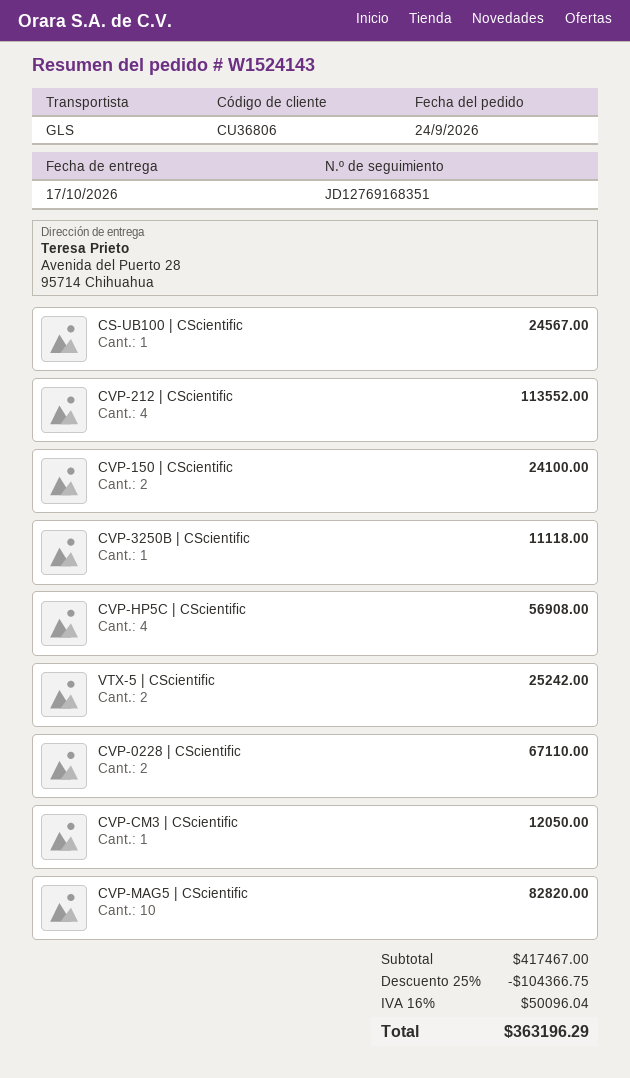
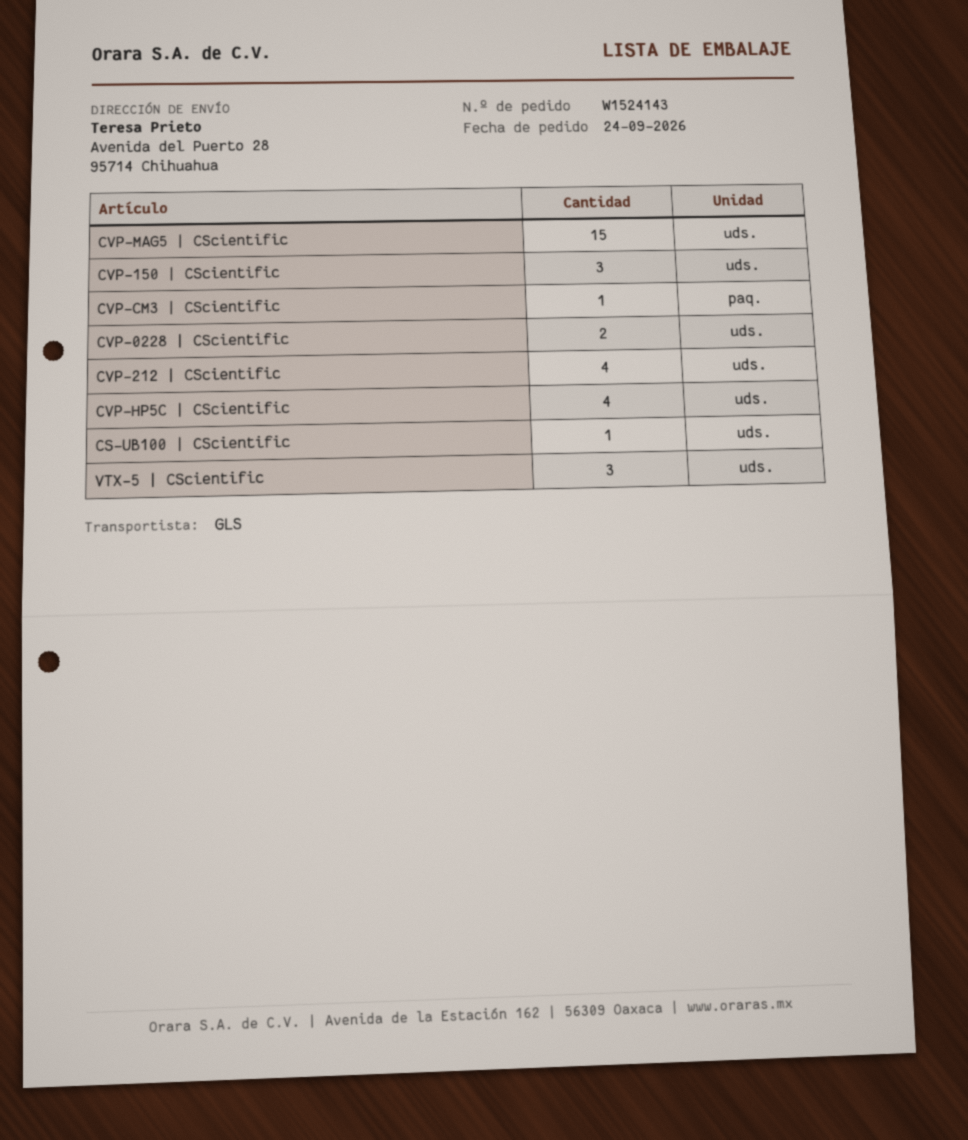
CVP-150 | CScientific: 2 -> 3
CVP-3250B | CScientific: 1 -> none
VTX-5 | CScientific: 2 -> 3
CVP-MAG5 | CScientific: 10 -> 15

